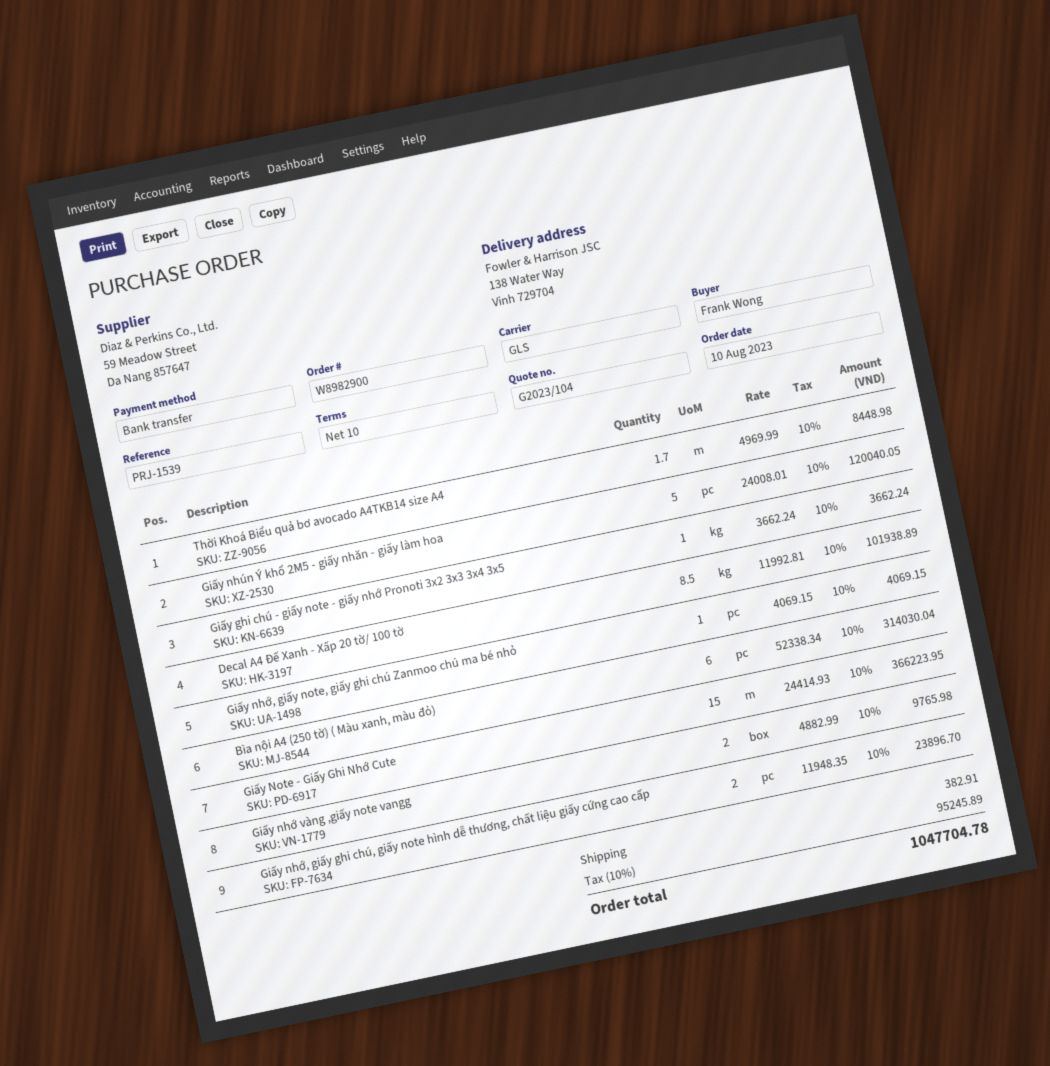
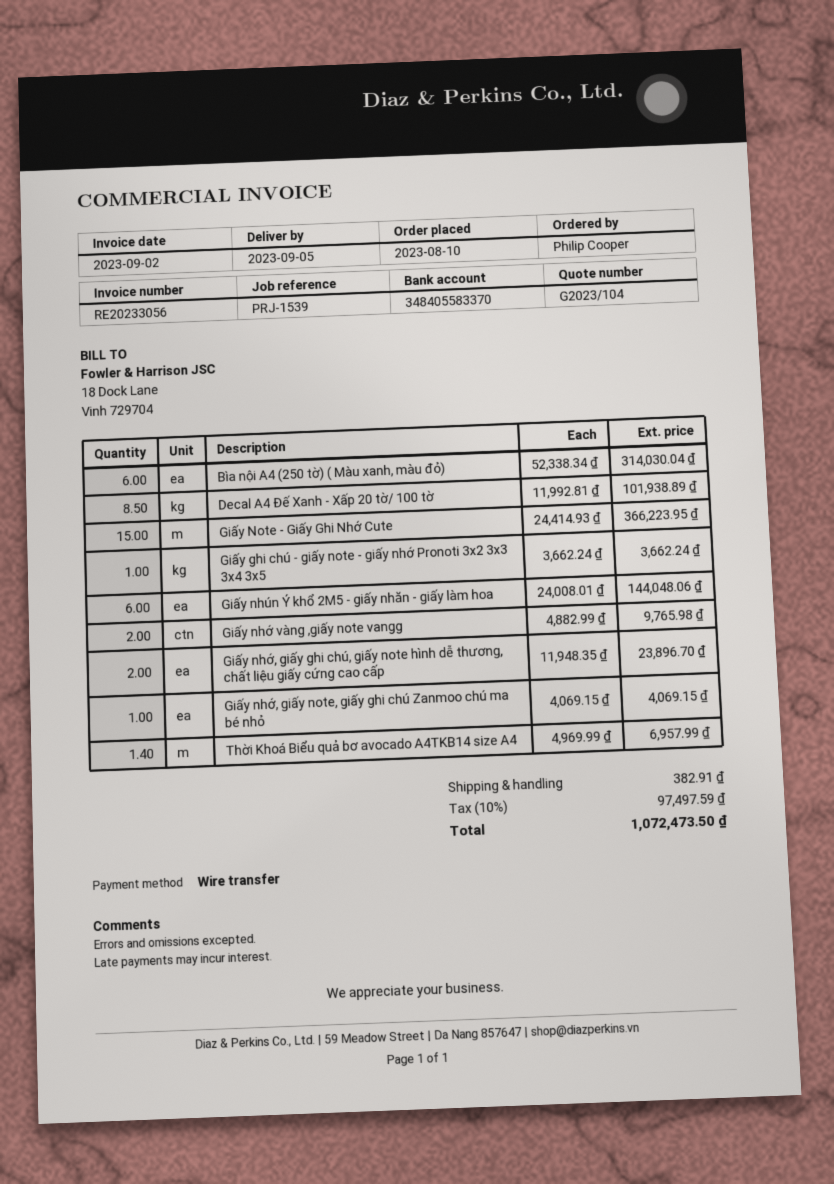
ordered by: Frank Wong -> Philip Cooper
Thời Khoá Biểu quả bơ avocado A4TKB14 size A4: 1.7 x 4969.99 = 8448.98 -> 1.4 x 4969.99 = 6957.99
Giấy nhún Ý khổ 2M5 - giấy nhăn - giấy làm hoa: 5 x 24008.01 = 120040.05 -> 6 x 24008.01 = 144048.06
tax: 10% = 95245.89 -> 10% = 97497.59
total: 1047704.78 -> 1072473.50

